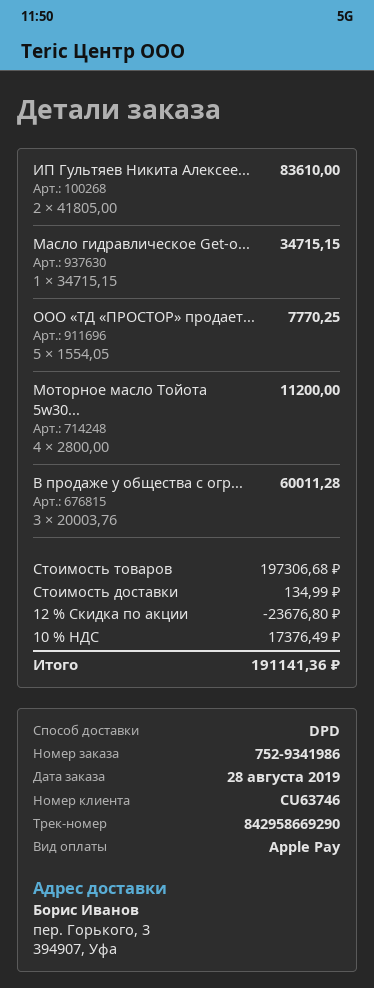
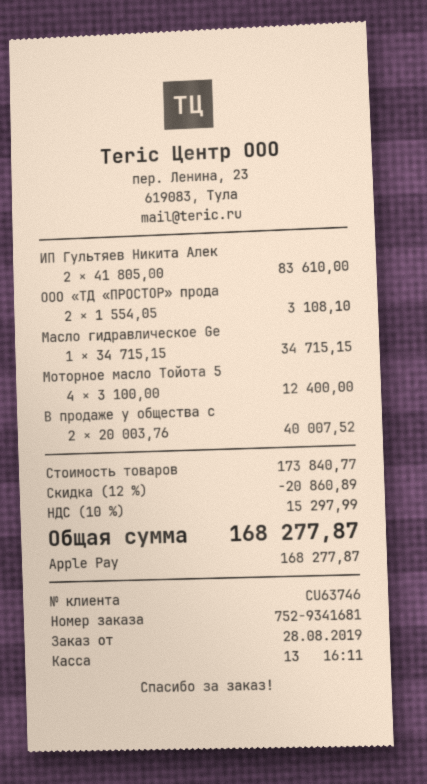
order number: 752-9341986 -> 752-9341681
ООО «ТД «ПРОСТОР» продает...: 5 x 1554.05 = 7770.25 -> 2 x 1554.05 = 3108.10
Моторное масло Тойота 5w30...: 4 x 2800.00 = 11200.00 -> 4 x 3100.00 = 12400.00
В продаже у общества с огр...: 3 x 20003.76 = 60011.28 -> 2 x 20003.76 = 40007.52
subtotal: 197306.68 -> 173840.77
discount: 12% = 23676.80 -> 12% = 20860.89
shipping: 134.99 -> none
tax: 10% = 17376.49 -> 10% = 15297.99
total: 191141.36 -> 168277.87

